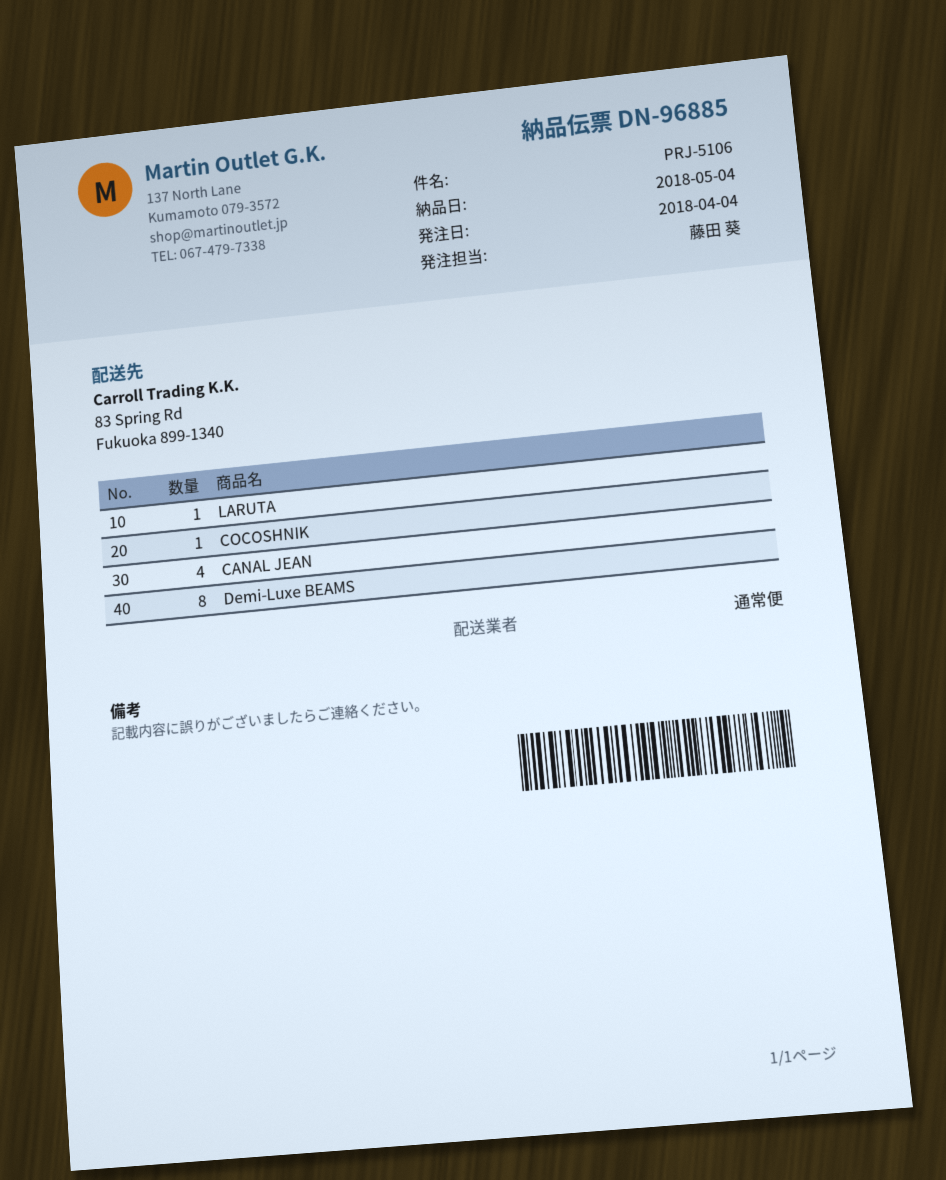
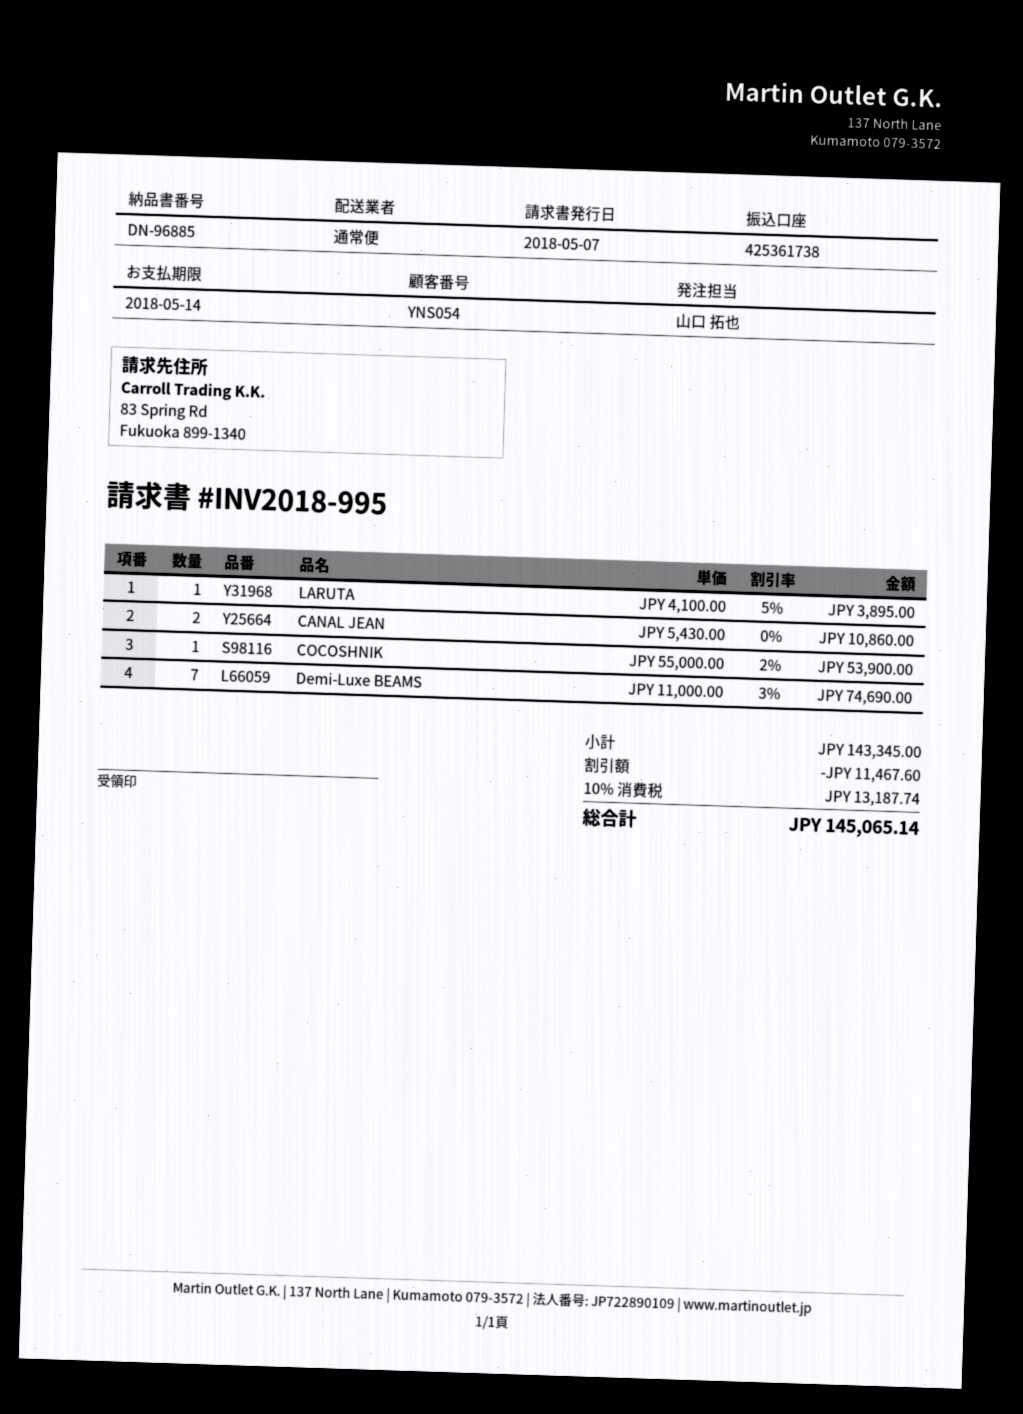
ordered by: 藤田 葵 -> 山口 拓也
CANAL JEAN: 4 -> 2
Demi-Luxe BEAMS: 8 -> 7

